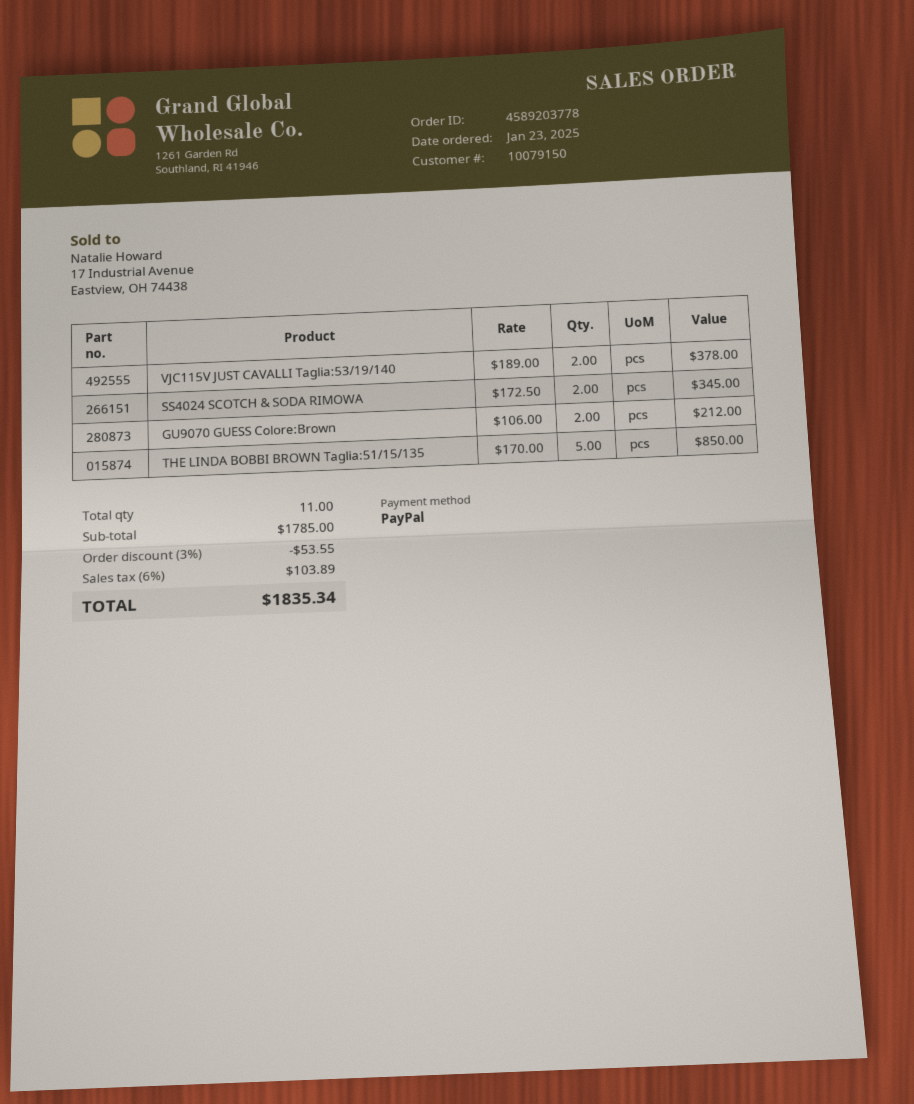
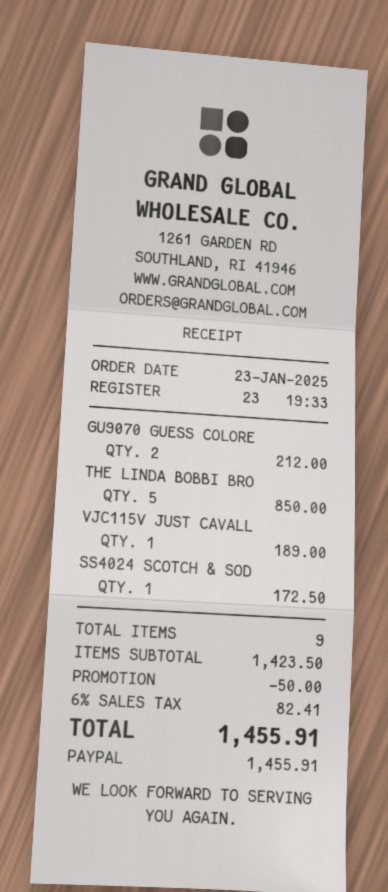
VJC115V JUST CAVALLI Taglia:53/19/140: 2 for 378.00 -> 1 for 189.00
SS4024 SCOTCH & SODA RIMOWA: 2 for 345.00 -> 1 for 172.50
total quantity: 11 -> 9
subtotal: 1785.00 -> 1423.50
discount: 53.55 -> 50.00
tax: 6% = 103.89 -> 6% = 82.41
total: 1835.34 -> 1455.91

